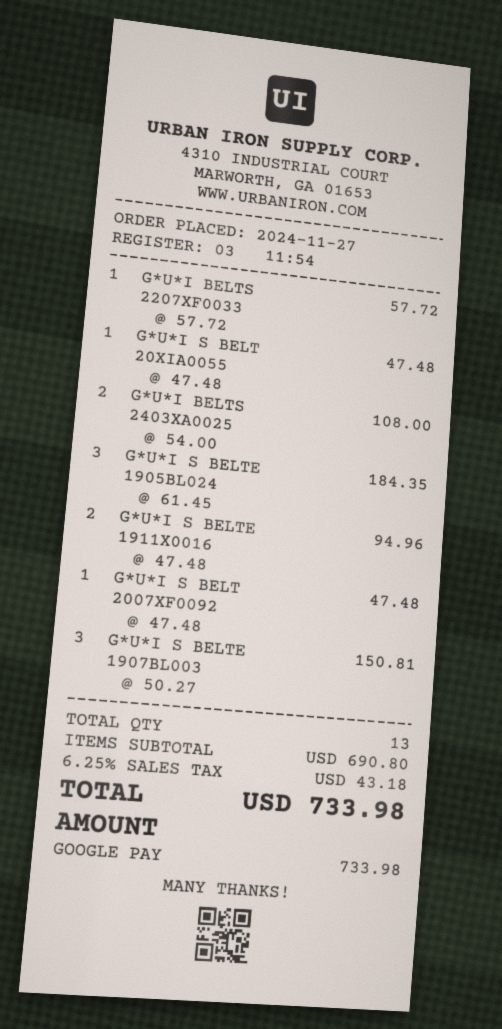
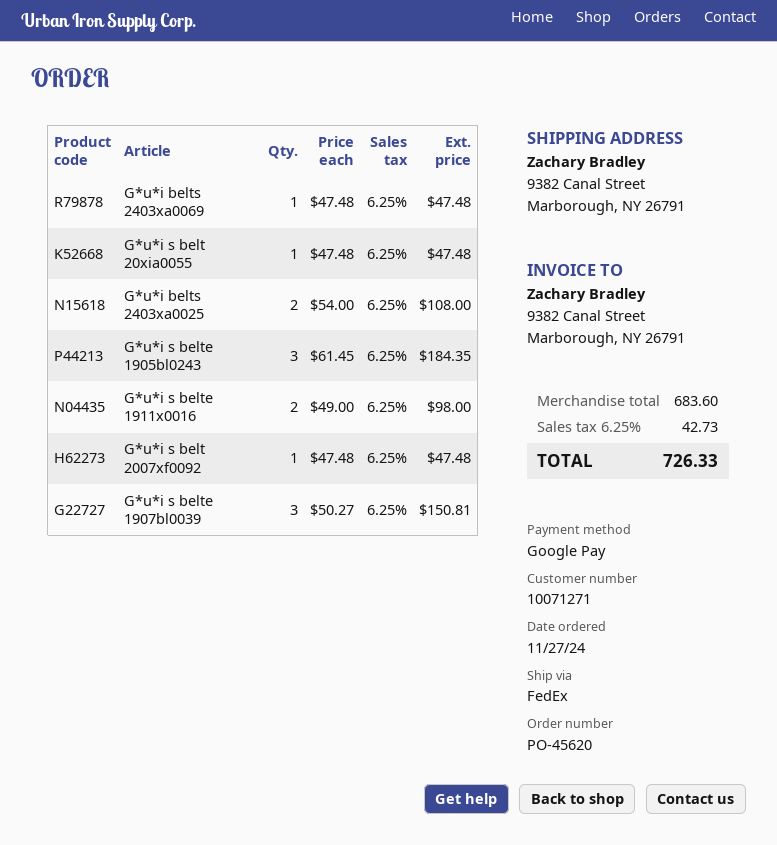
G*U*I BELTS 2207XF0033: 1 x 57.72 = 57.72 -> none
G*U*I S BELTE 1911X0016: 2 x 47.48 = 94.96 -> 2 x 49.00 = 98.00
G*u*i belts 2403xa0069: none -> 1 x 47.48 = 47.48
subtotal: 690.80 -> 683.60
tax: 6.25% = 43.18 -> 6.25% = 42.73
total: 733.98 -> 726.33

